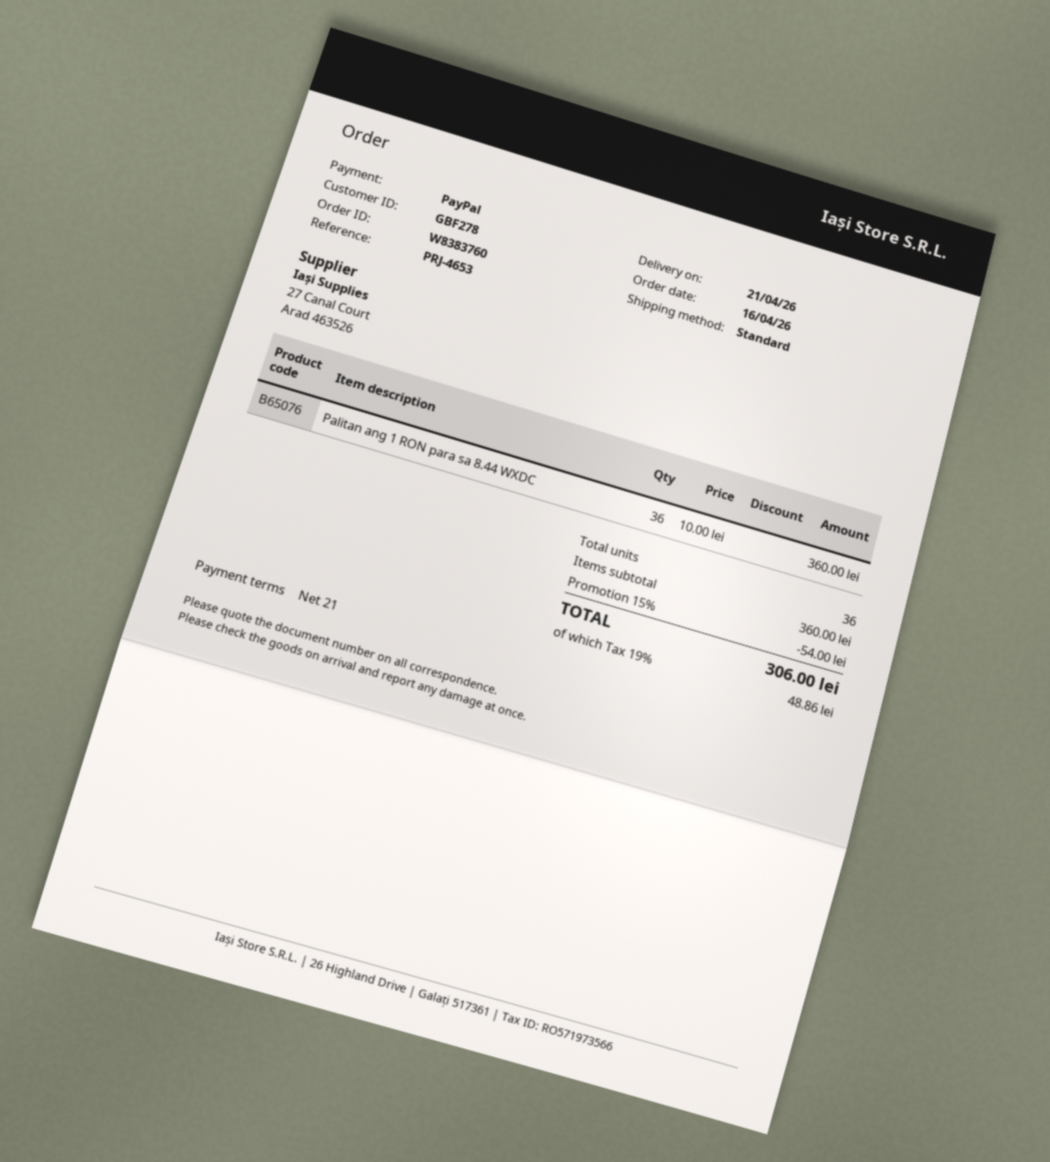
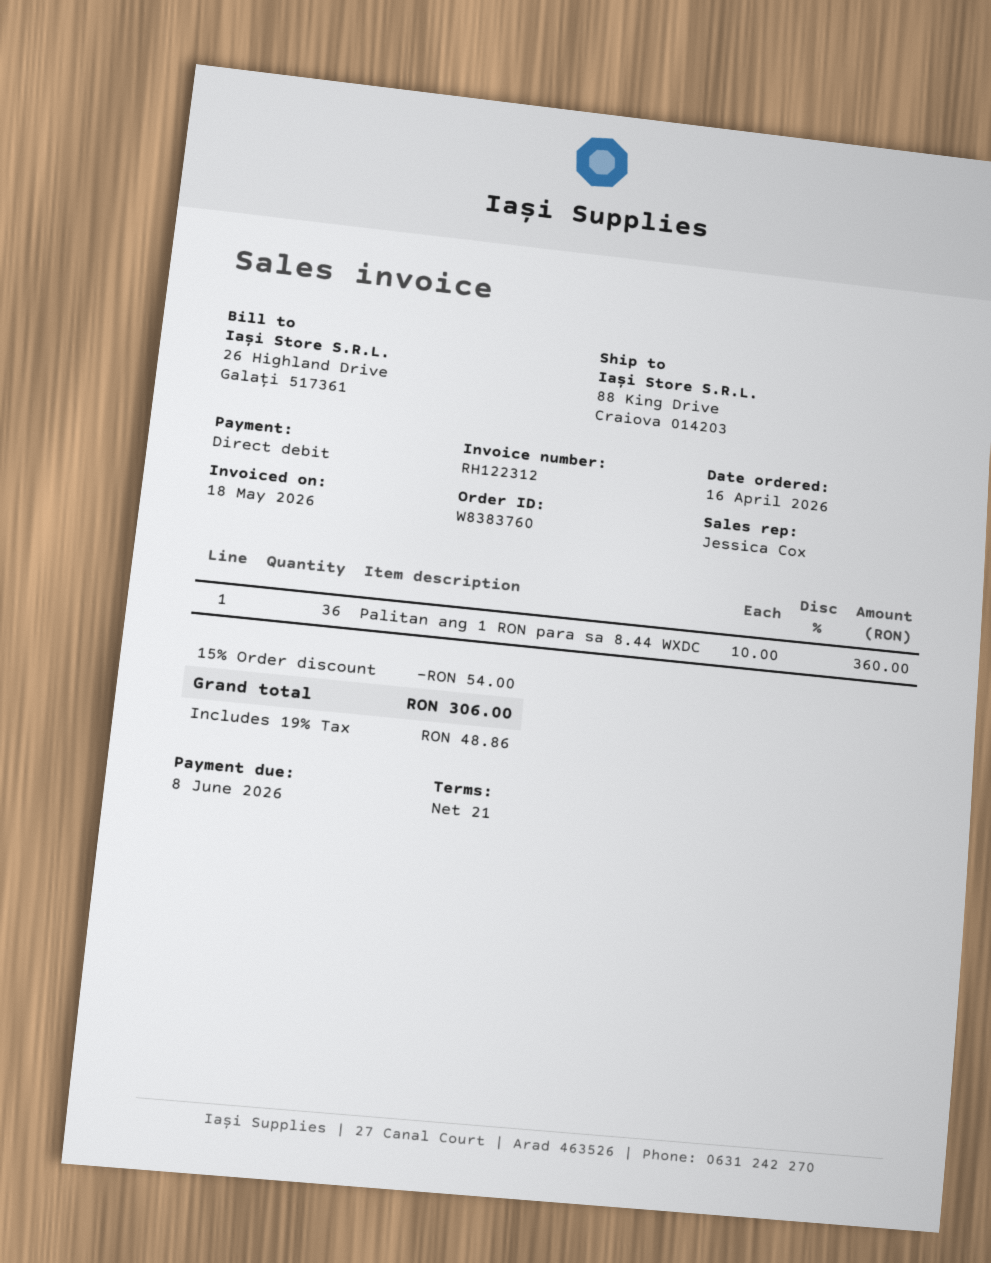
payment method: PayPal -> direct debit

